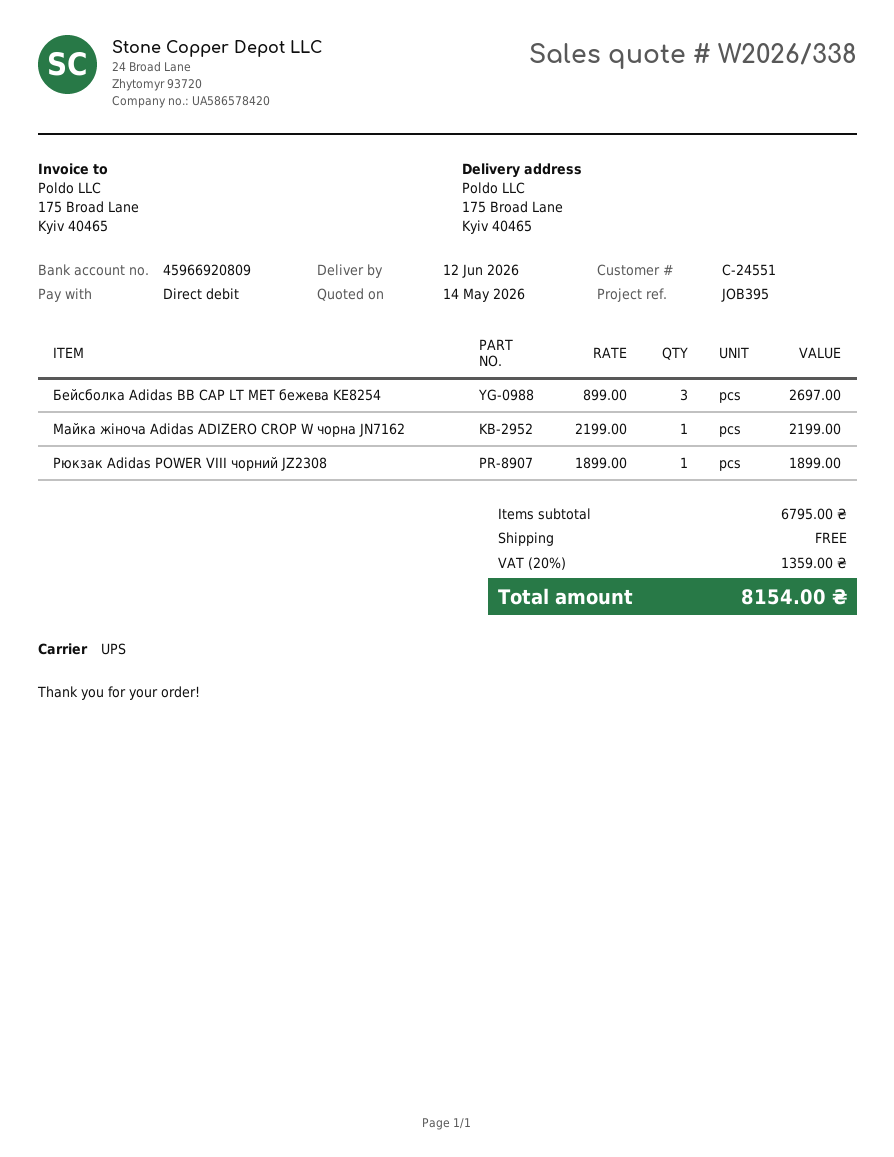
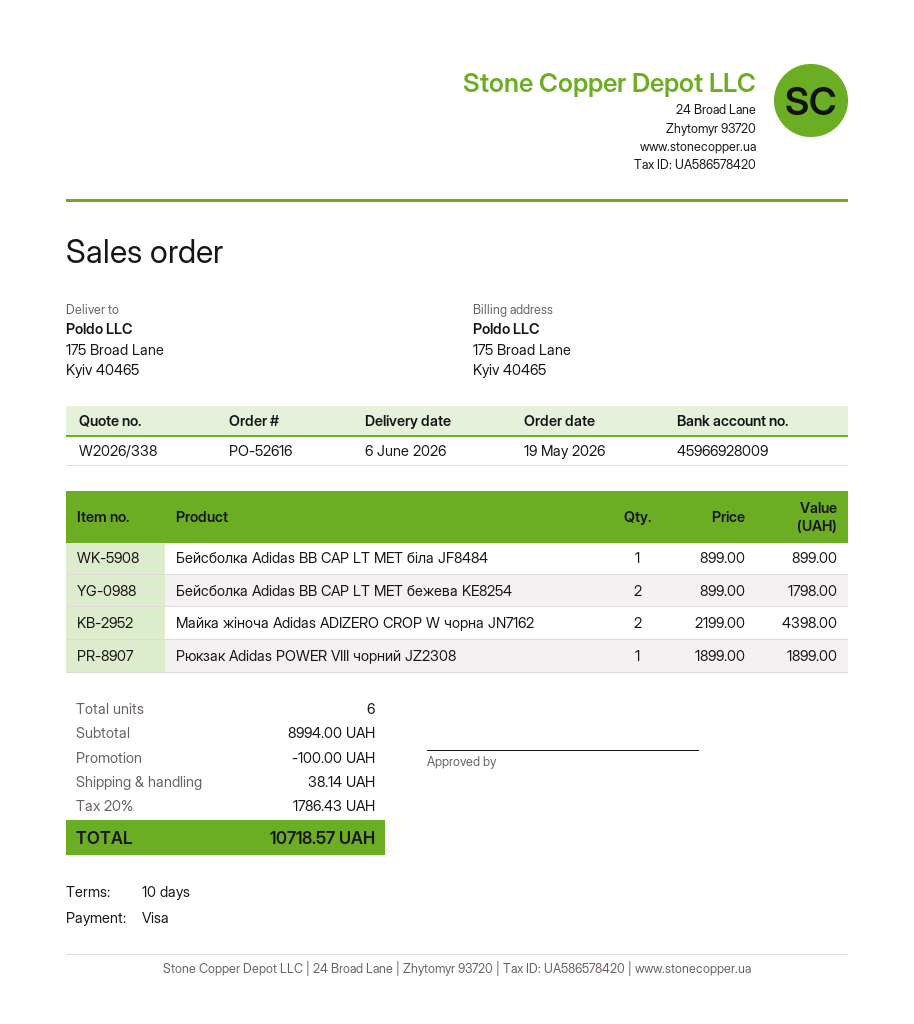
delivery date: 2026-06-12 -> 2026-06-06
payment method: direct debit -> Visa
bank account: 45966920809 -> 45966928009
Бейсболка Adidas BB CAP LT MET бежева KE8254: 3 x 899.00 = 2697.00 -> 2 x 899.00 = 1798.00
Майка жіноча Adidas ADIZERO CROP W чорна JN7162: 1 x 2199.00 = 2199.00 -> 2 x 2199.00 = 4398.00
Бейсболка Adidas BB CAP LT MET біла JF8484: none -> 1 x 899.00 = 899.00
subtotal: 6795.00 -> 8994.00
discount: none -> 100.00
shipping: 0.00 -> 38.14
tax: 20% = 1359.00 -> 20% = 1786.43
total: 8154.00 -> 10718.57

